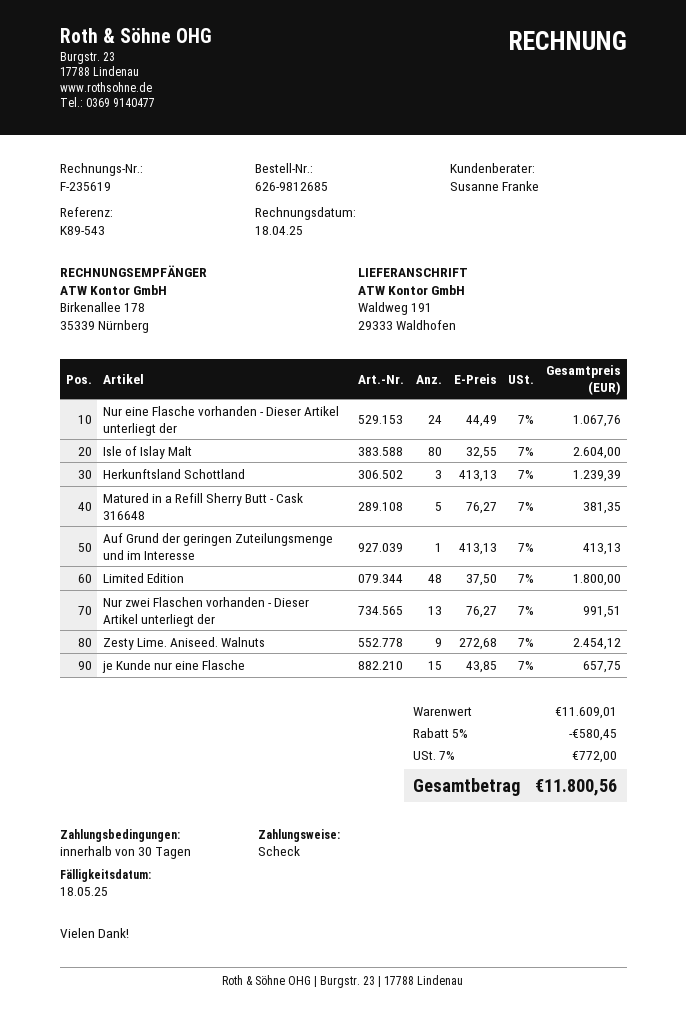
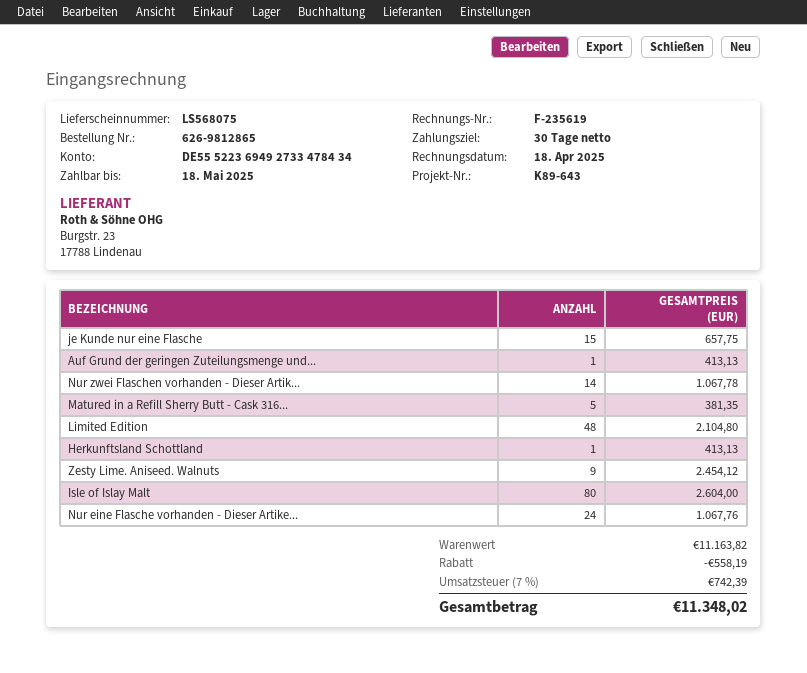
order number: 626-9812685 -> 626-9812865
reference: K89-543 -> K89-643
Herkunftsland Schottland: 3 for 1239.39 -> 1 for 413.13
Limited Edition: 48 for 1800.00 -> 48 for 2104.80
Nur zwei Flaschen vorhanden - Dieser Artikel unterliegt der: 13 for 991.51 -> 14 for 1067.78
subtotal: 11609.01 -> 11163.82
discount: 580.45 -> 558.19
tax: 7% = 772.00 -> 7% = 742.39
total: 11800.56 -> 11348.02

